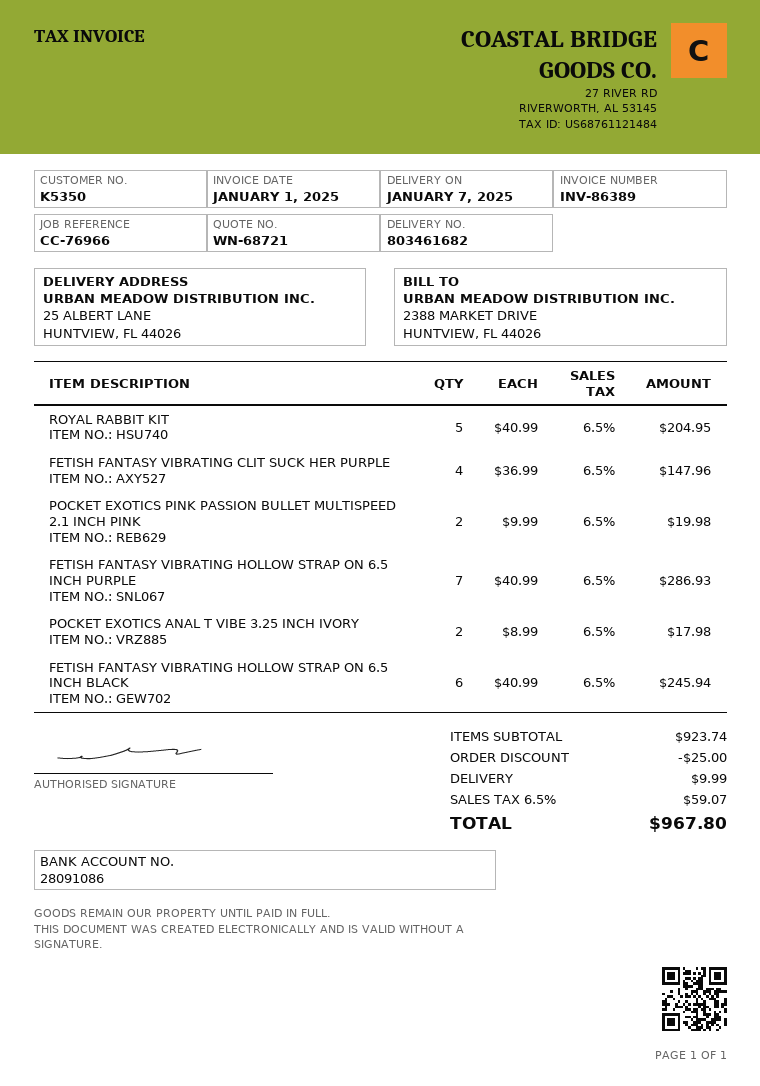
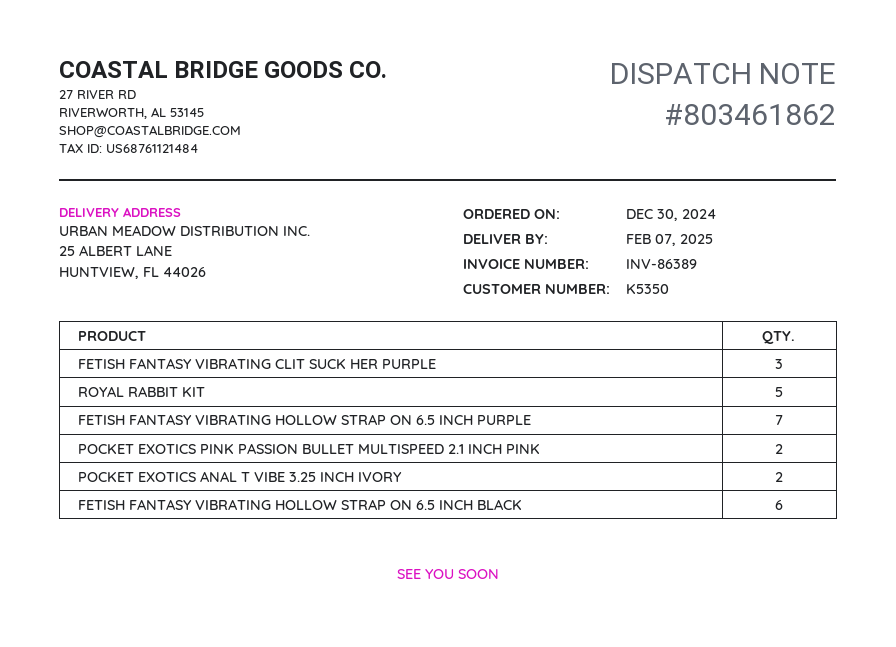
delivery note number: 803461682 -> 803461862
delivery date: 2025-01-07 -> 2025-02-07
FETISH FANTASY VIBRATING CLIT SUCK HER PURPLE: 4 -> 3

